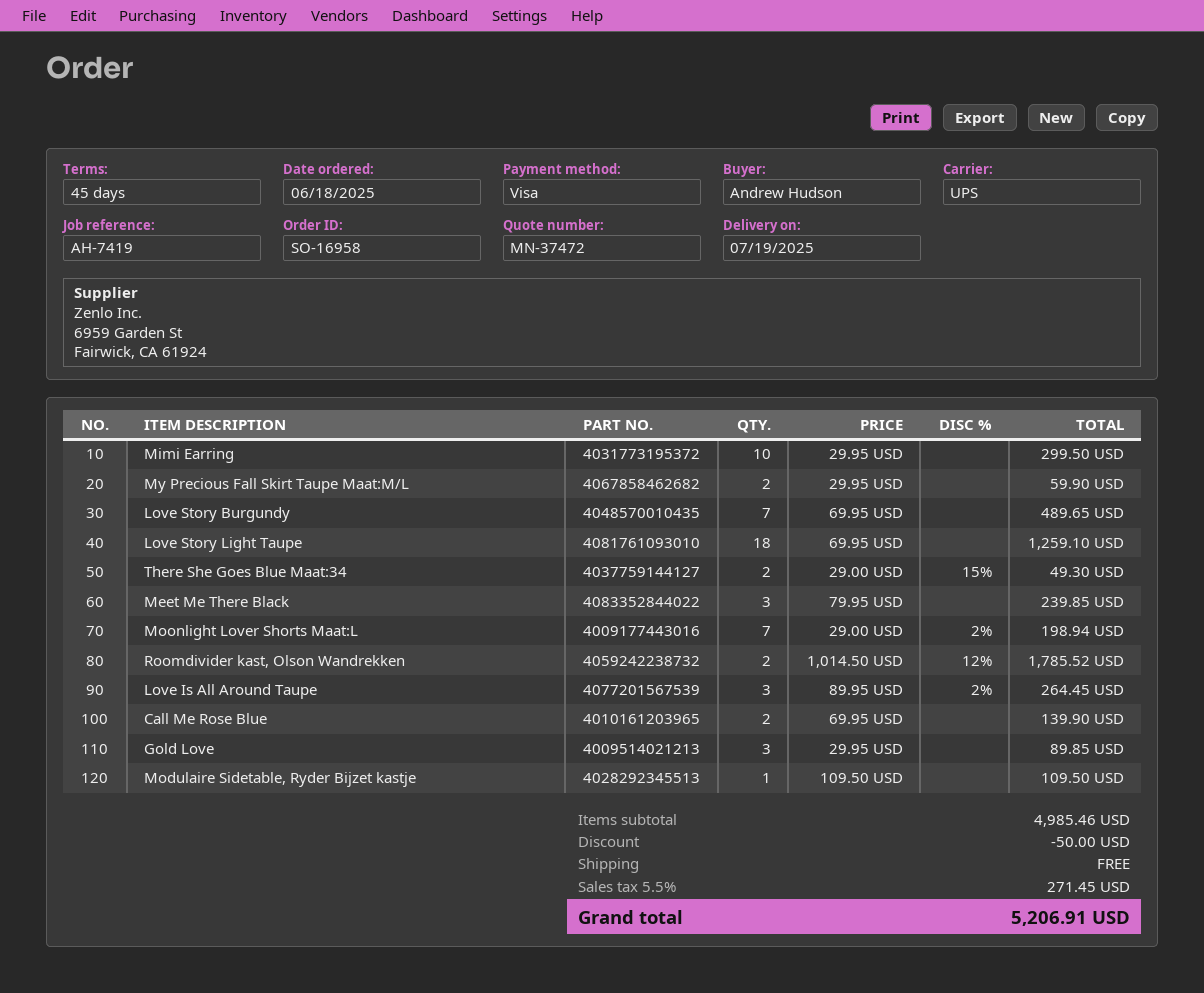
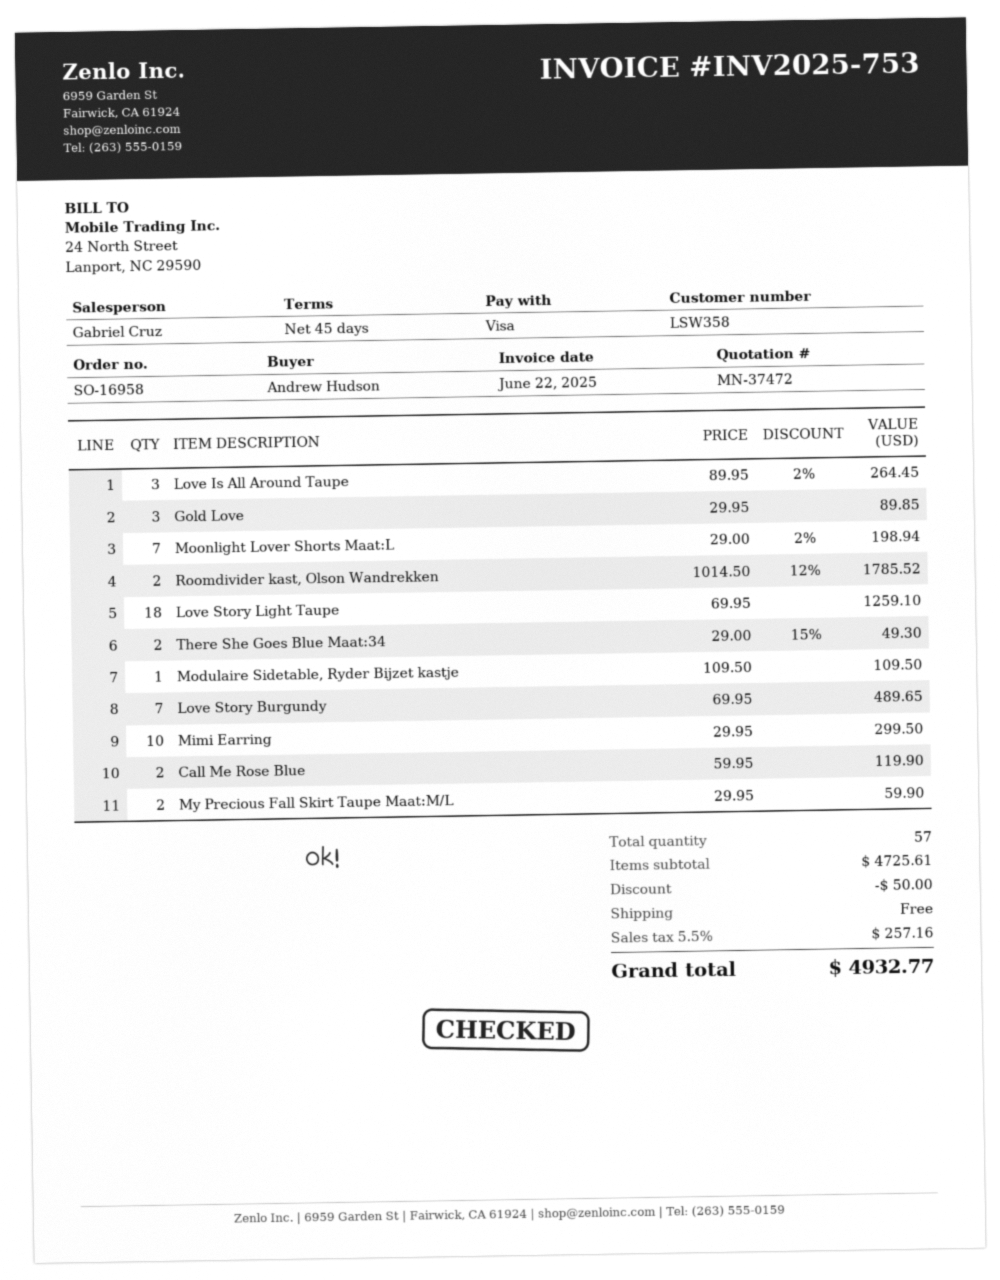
Meet Me There Black: 3 x 79.95 = 239.85 -> none
Call Me Rose Blue: 2 x 69.95 = 139.90 -> 2 x 59.95 = 119.90
subtotal: 4985.46 -> 4725.61
tax: 5.5% = 271.45 -> 5.5% = 257.16
total: 5206.91 -> 4932.77

